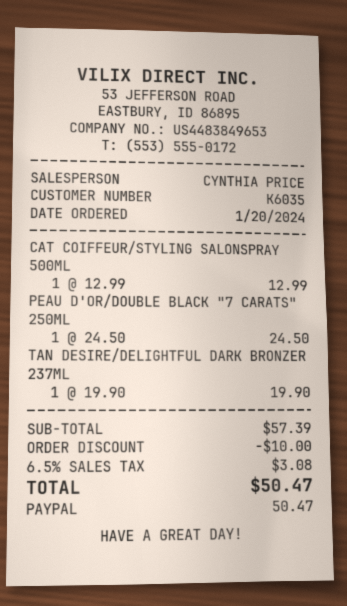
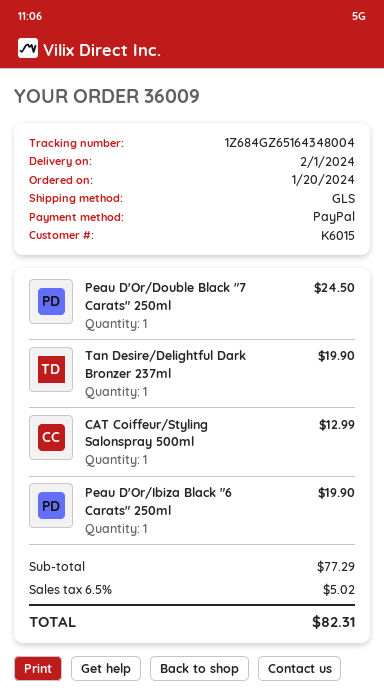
customer number: K6035 -> K6015
Peau D'Or/Ibiza Black "6 Carats" 250ml: none -> 1 for 19.90
subtotal: 57.39 -> 77.29
discount: 10.00 -> none
tax: 6.5% = 3.08 -> 6.5% = 5.02
total: 50.47 -> 82.31

